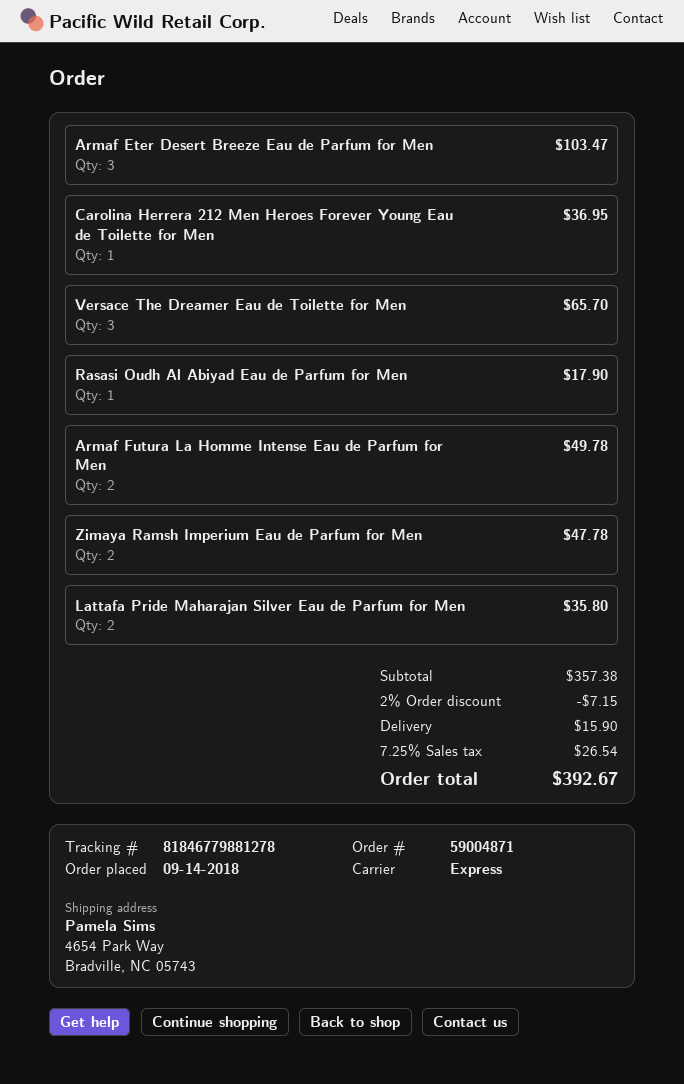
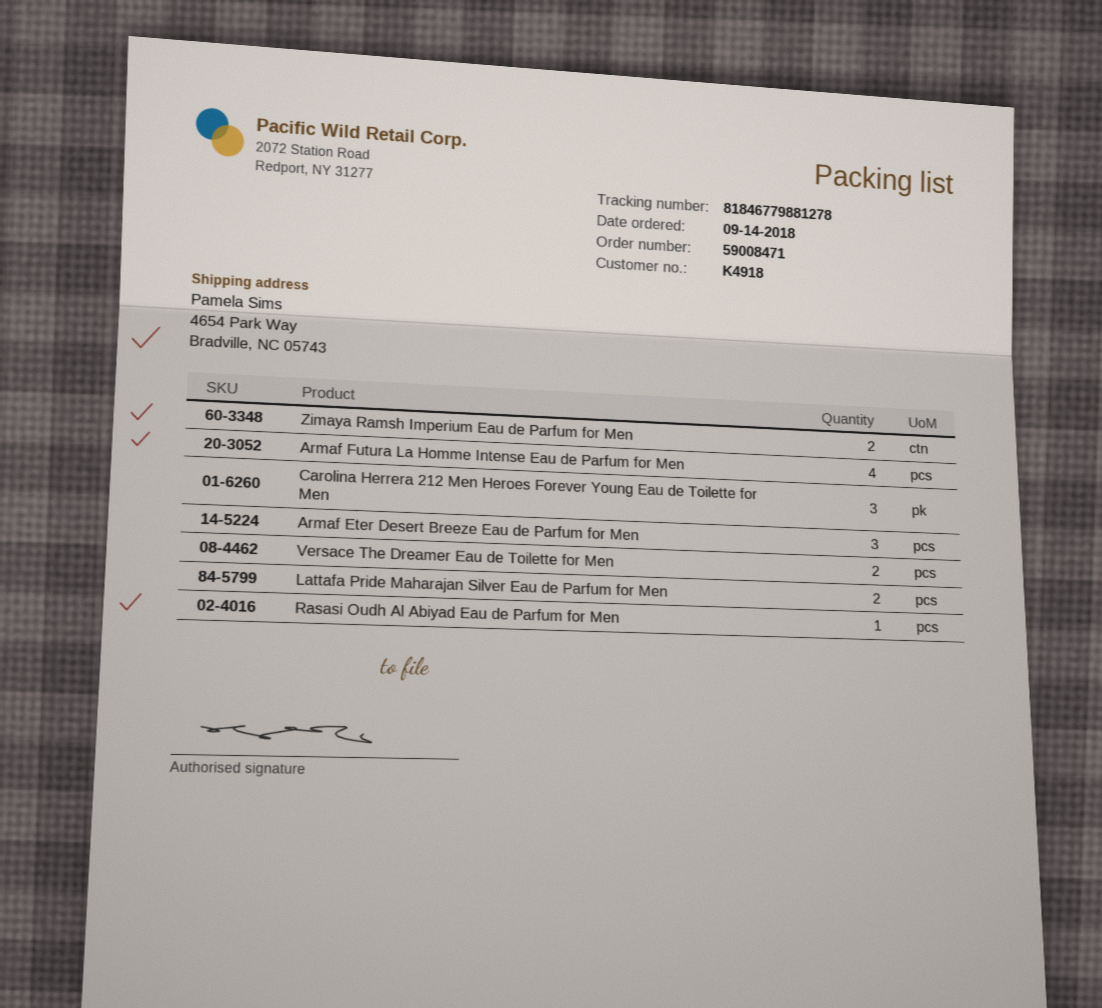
order number: 59004871 -> 59008471
Carolina Herrera 212 Men Heroes Forever Young Eau de Toilette for Men: 1 -> 3
Versace The Dreamer Eau de Toilette for Men: 3 -> 2
Armaf Futura La Homme Intense Eau de Parfum for Men: 2 -> 4

